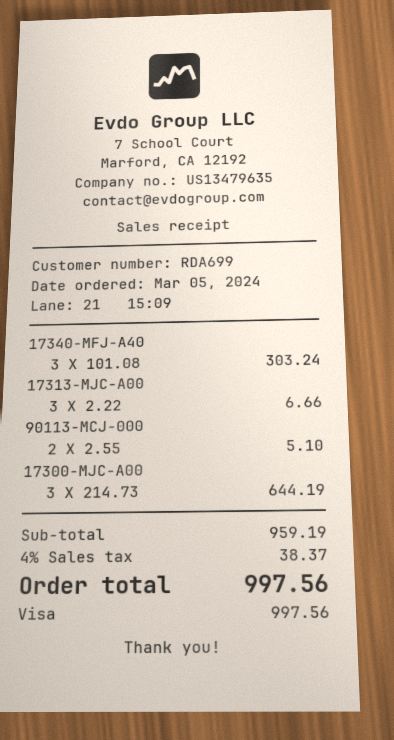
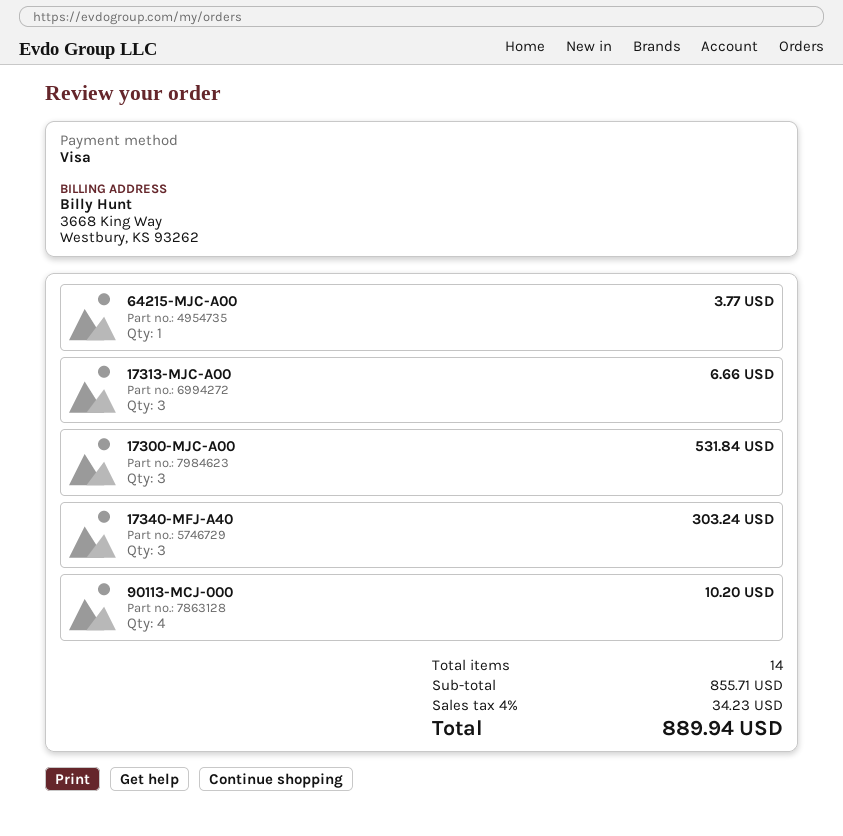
90113-MCJ-000: 2 for 5.10 -> 4 for 10.20
17300-MJC-A00: 3 for 644.19 -> 3 for 531.84
64215-MJC-A00: none -> 1 for 3.77
subtotal: 959.19 -> 855.71
tax: 4% = 38.37 -> 4% = 34.23
total: 997.56 -> 889.94

